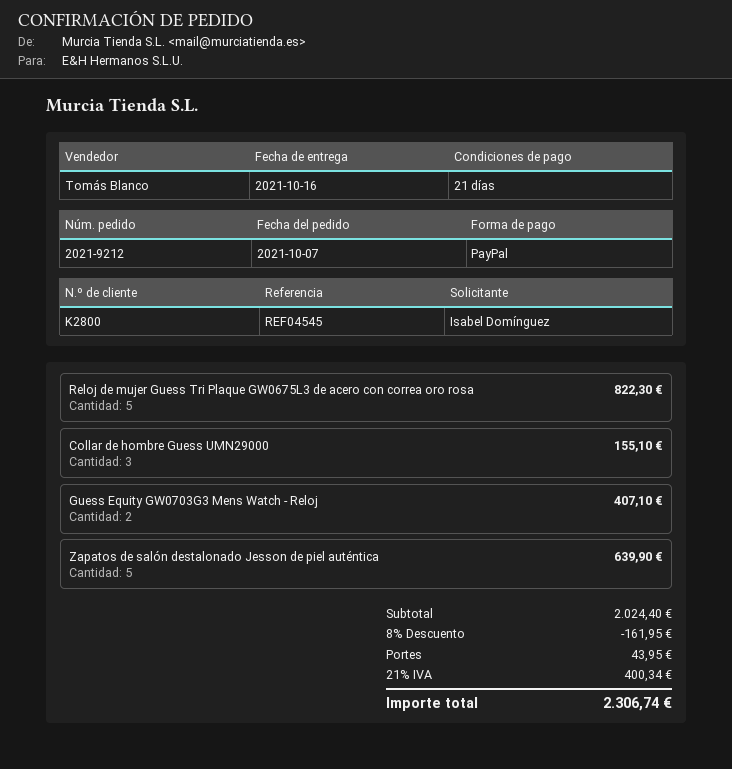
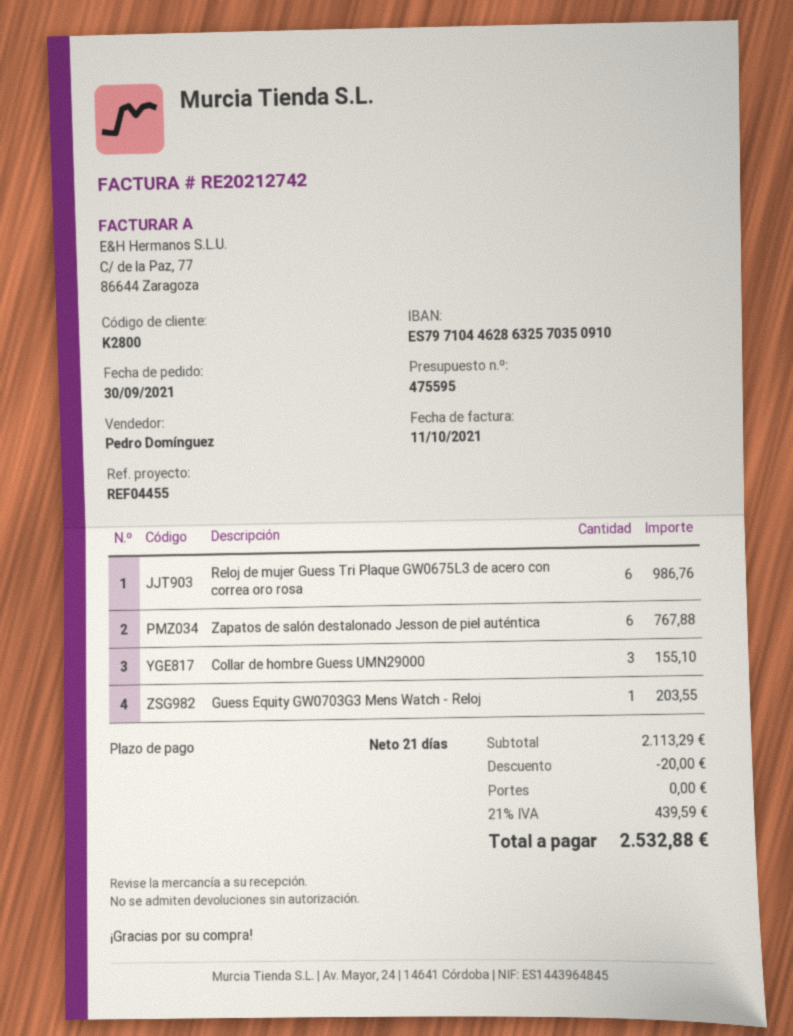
order date: 2021-10-07 -> 2021-09-30
reference: REF04545 -> REF04455
sales rep: Tomás Blanco -> Pedro Domínguez
Reloj de mujer Guess Tri Plaque GW0675L3 de acero con correa oro rosa: 5 for 822.30 -> 6 for 986.76
Guess Equity GW0703G3 Mens Watch - Reloj: 2 for 407.10 -> 1 for 203.55
Zapatos de salón destalonado Jesson de piel auténtica: 5 for 639.90 -> 6 for 767.88
subtotal: 2024.40 -> 2113.29
discount: 161.95 -> 20.00
shipping: 43.95 -> 0.00
tax: 21% = 400.34 -> 21% = 439.59
total: 2306.74 -> 2532.88

